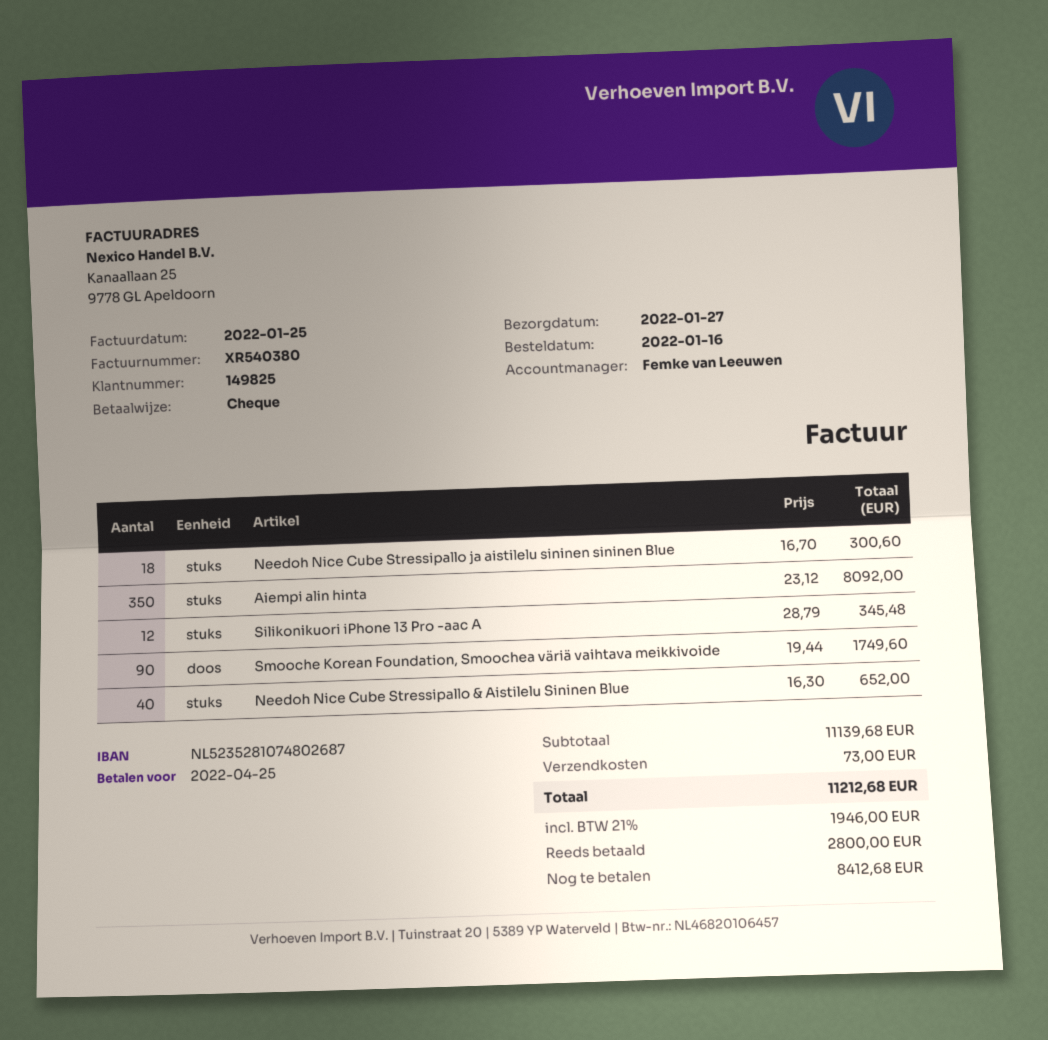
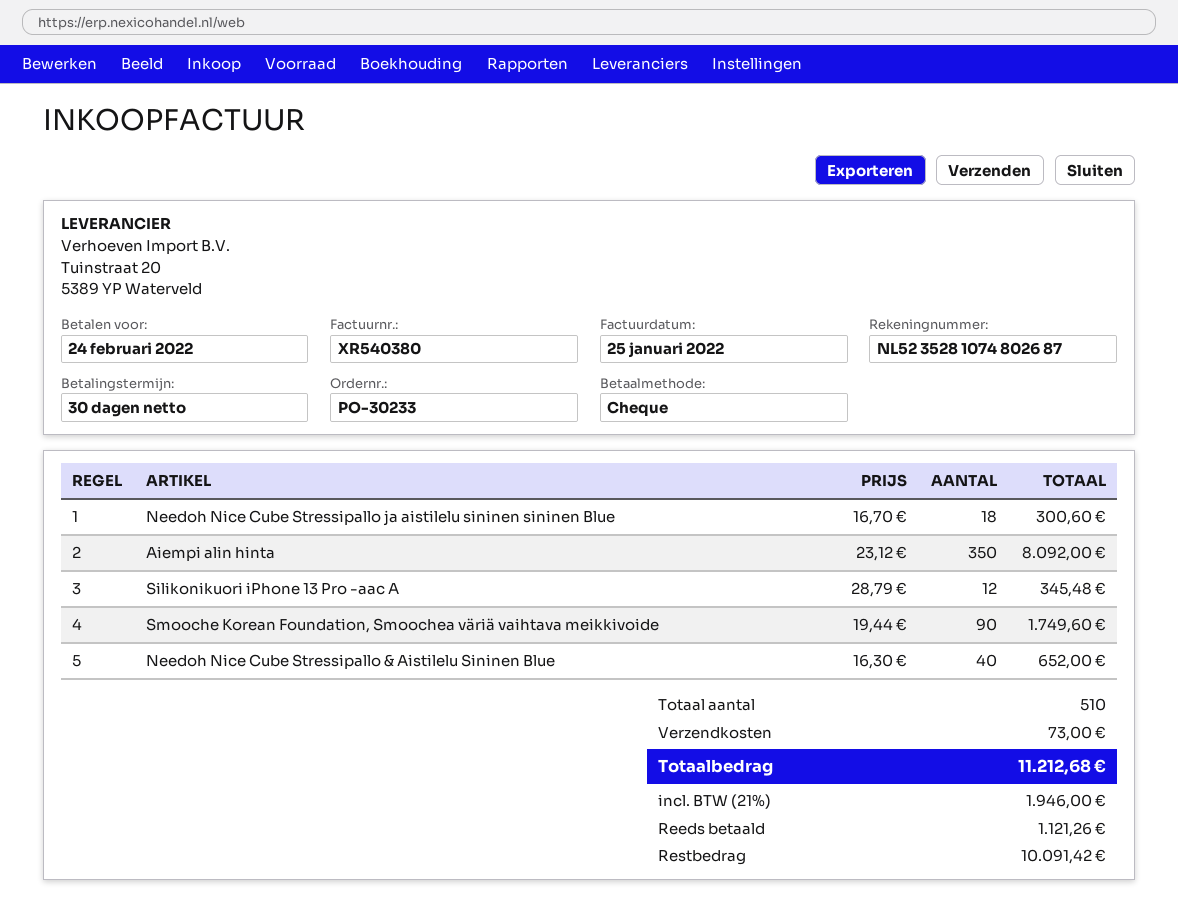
due date: 2022-04-25 -> 2022-02-24
deposit: 2800.00 -> 1121.26
balance: 8412.68 -> 10091.42

